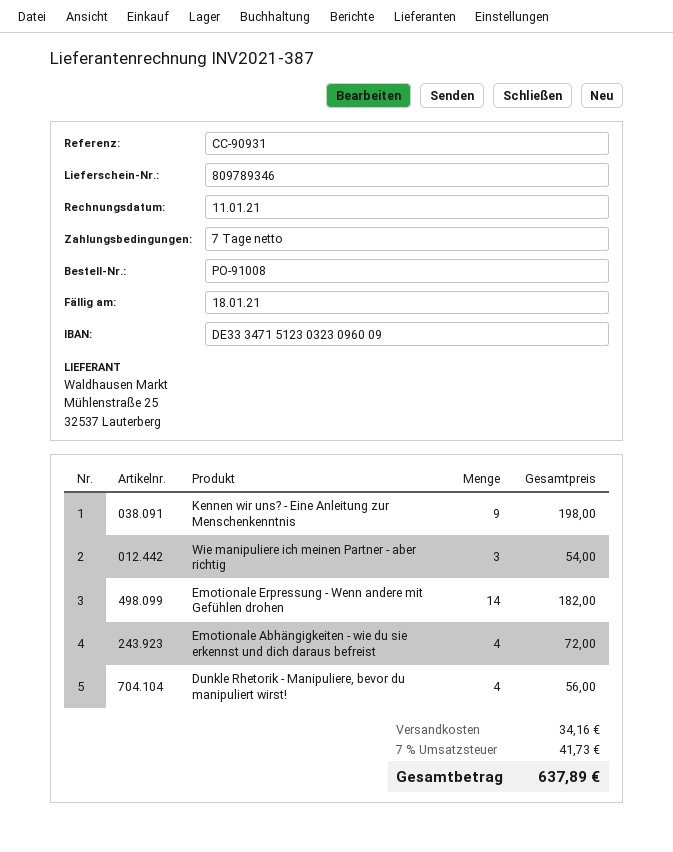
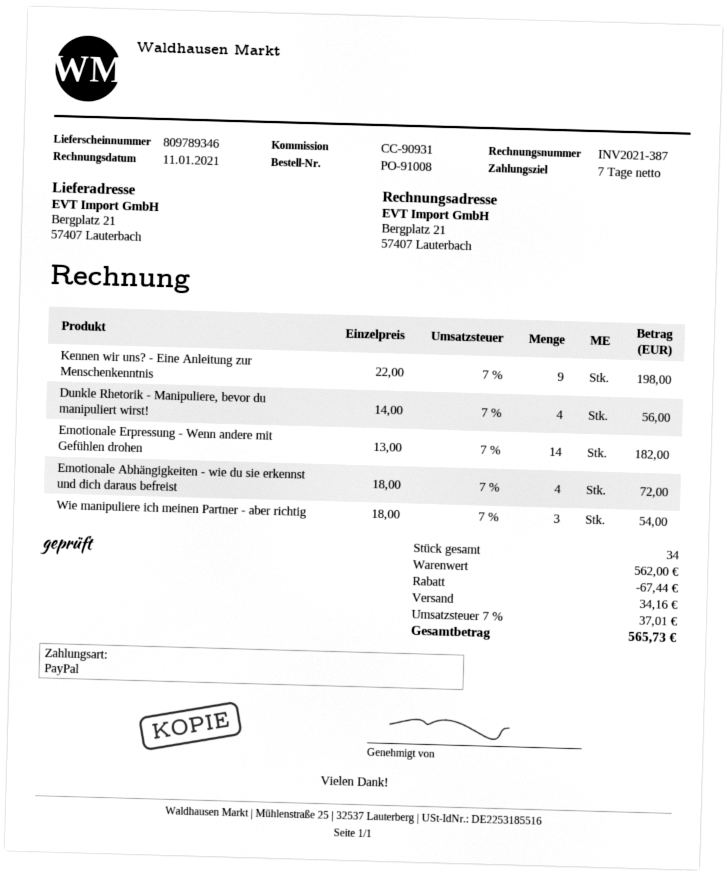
discount: none -> 67.44
tax: 7% = 41.73 -> 7% = 37.01
total: 637.89 -> 565.73

